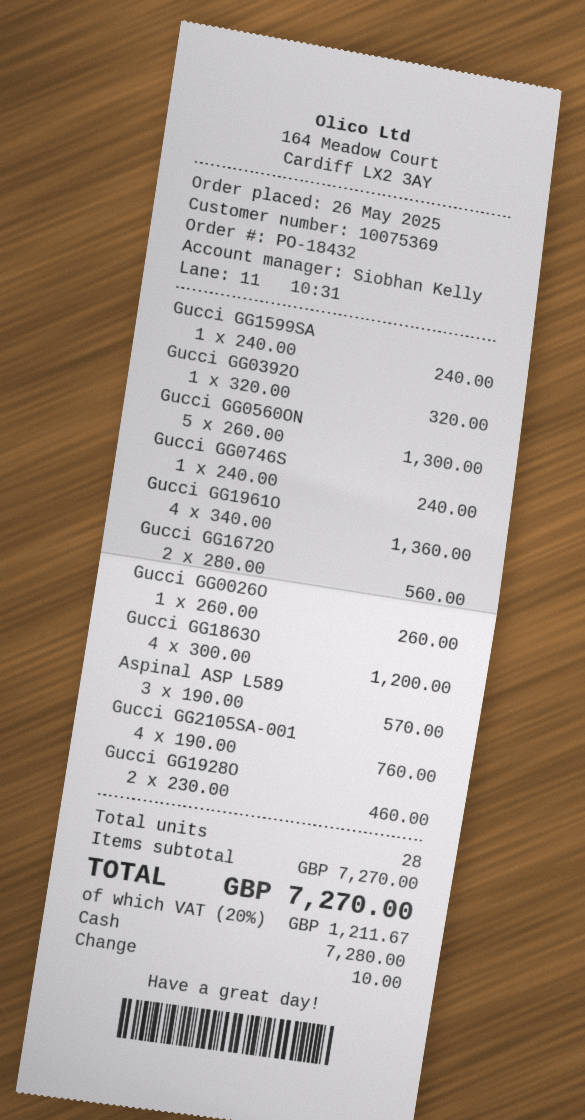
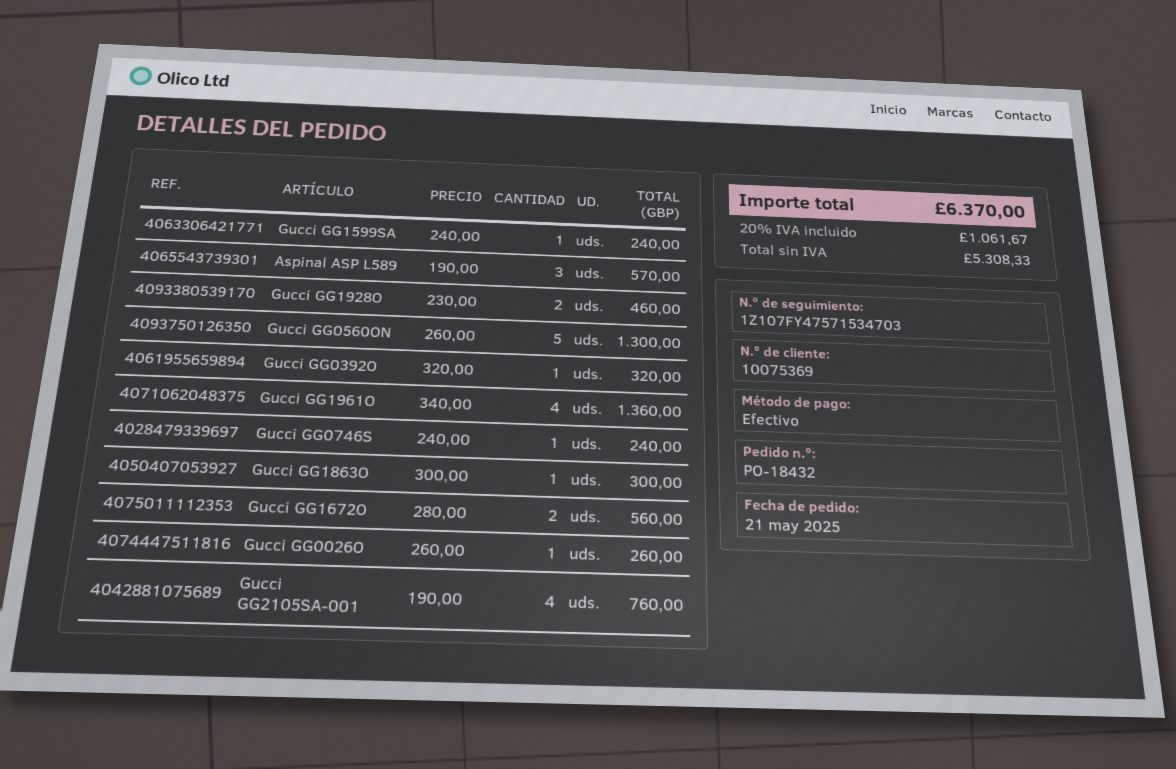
order date: 2025-05-26 -> 2025-05-21
Gucci GG1863O: 4 x 300.00 = 1200.00 -> 1 x 300.00 = 300.00
tax: 20% = 1211.67 -> 20% = 1061.67
total: 7270.00 -> 6370.00

